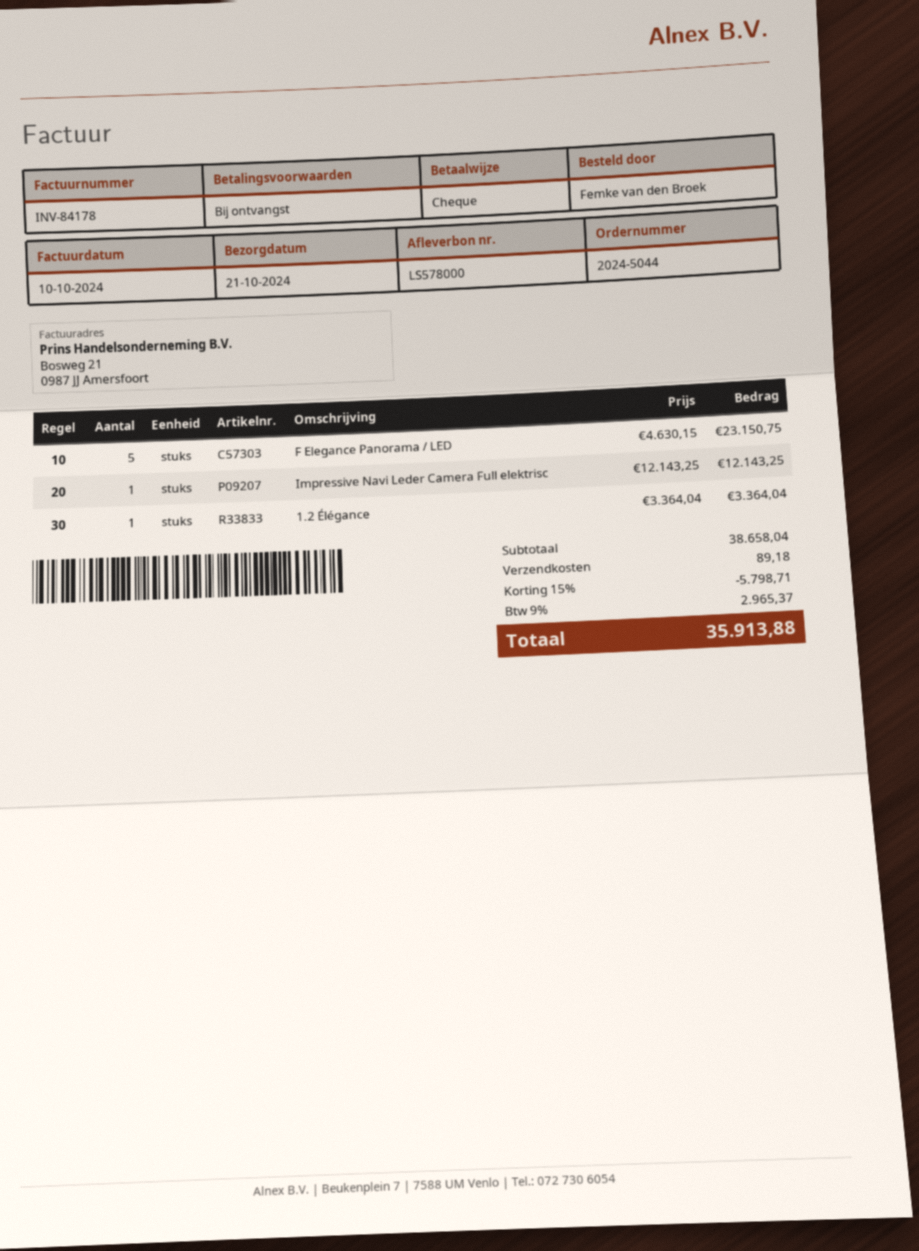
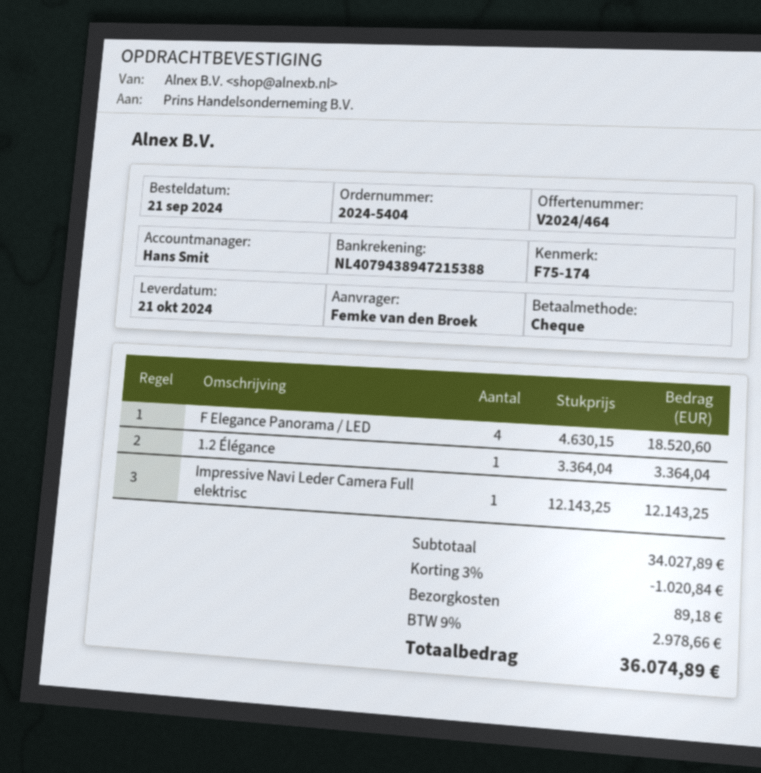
order number: 2024-5044 -> 2024-5404
F Elegance Panorama / LED: 5 x 4630.15 = 23150.75 -> 4 x 4630.15 = 18520.60
subtotal: 38658.04 -> 34027.89
discount: 15% = 5798.71 -> 3% = 1020.84
tax: 9% = 2965.37 -> 9% = 2978.66
total: 35913.88 -> 36074.89

